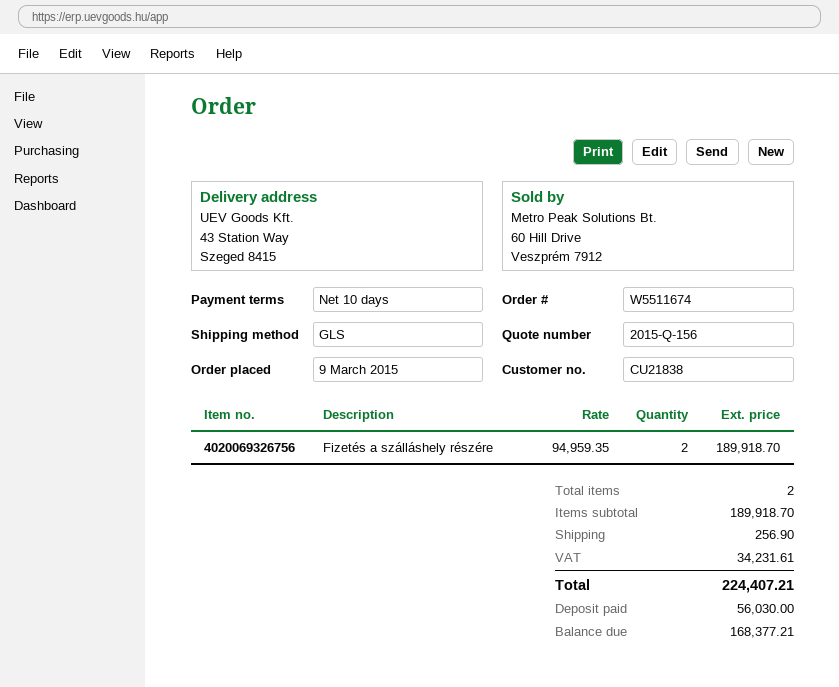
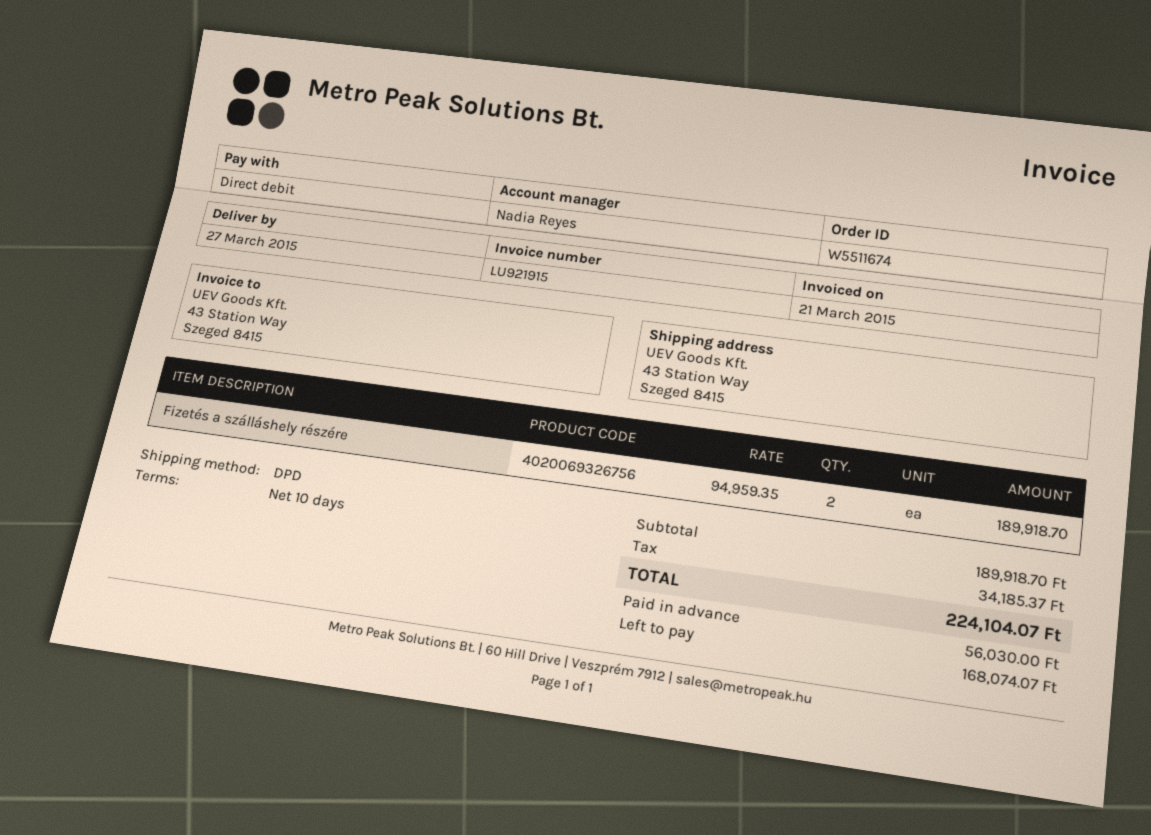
shipping method: GLS -> DPD
shipping: 256.90 -> none
tax: 34231.61 -> 34185.37
total: 224407.21 -> 224104.07
balance: 168377.21 -> 168074.07

